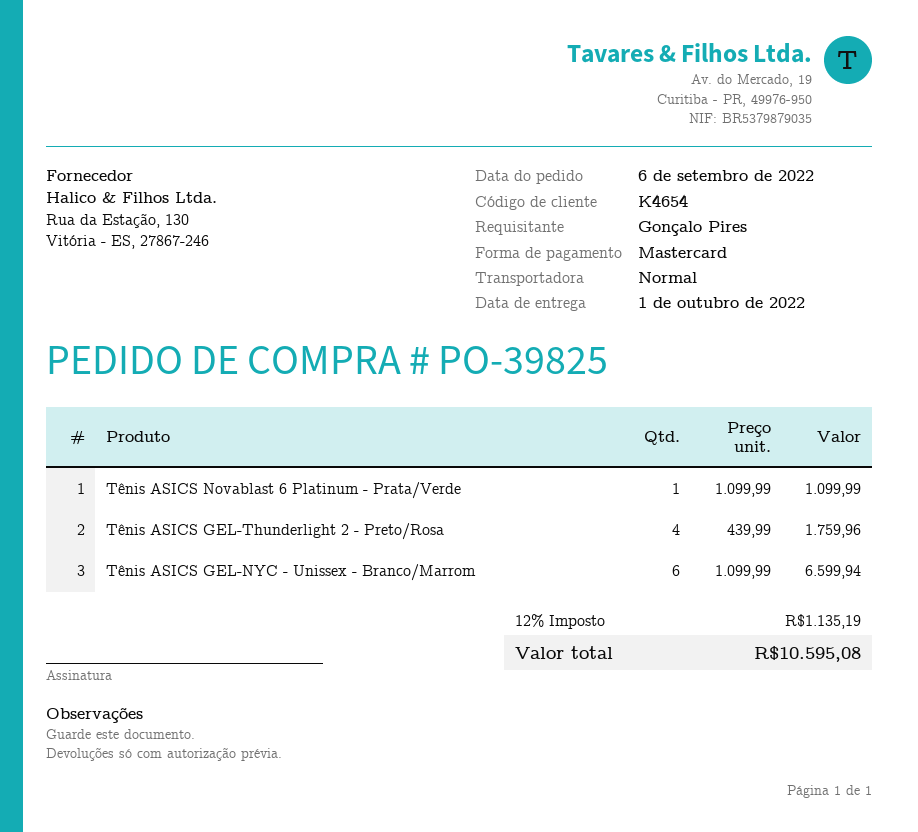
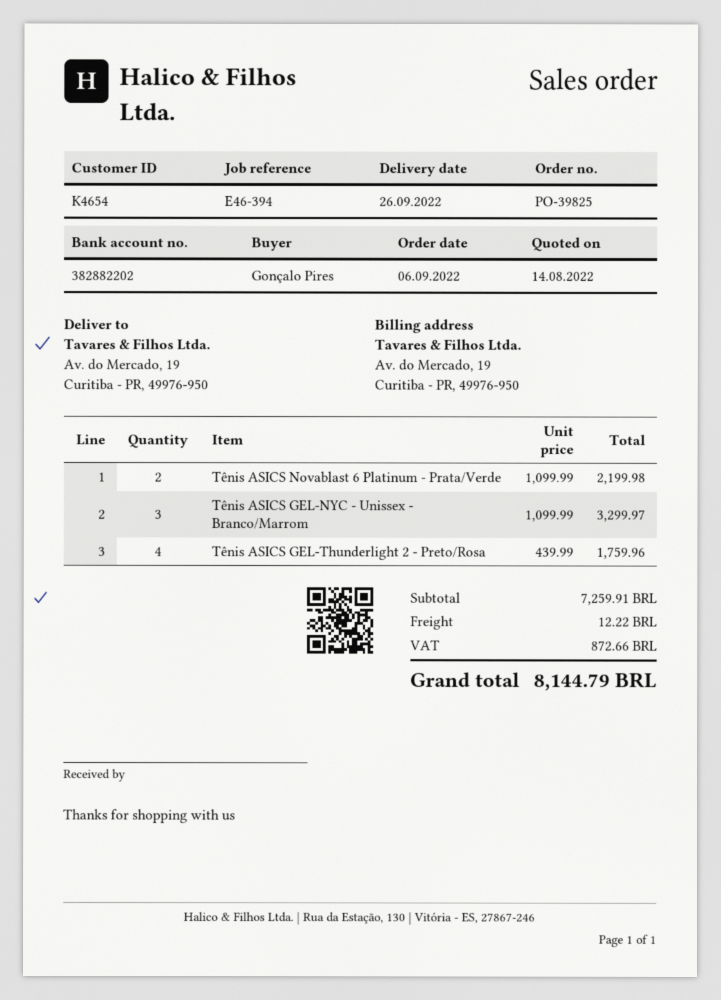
delivery date: 2022-10-01 -> 2022-09-26
Tênis ASICS Novablast 6 Platinum - Prata/Verde: 1 x 1099.99 = 1099.99 -> 2 x 1099.99 = 2199.98
Tênis ASICS GEL-NYC - Unissex - Branco/Marrom: 6 x 1099.99 = 6599.94 -> 3 x 1099.99 = 3299.97
shipping: none -> 12.22
tax: 1135.19 -> 872.66
total: 10595.08 -> 8144.79

